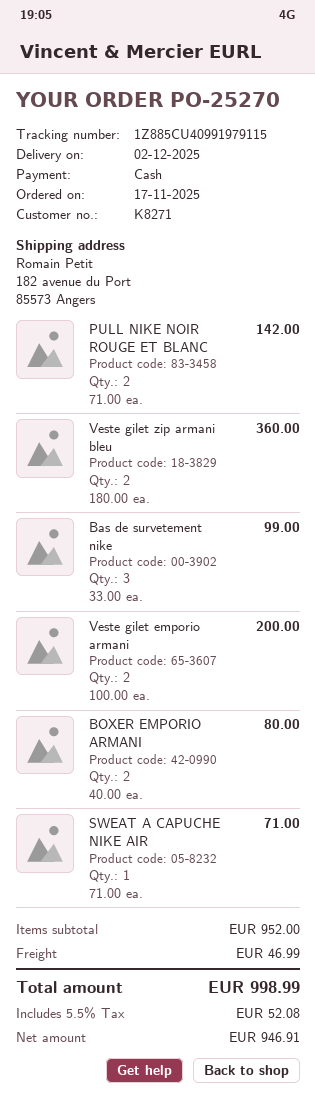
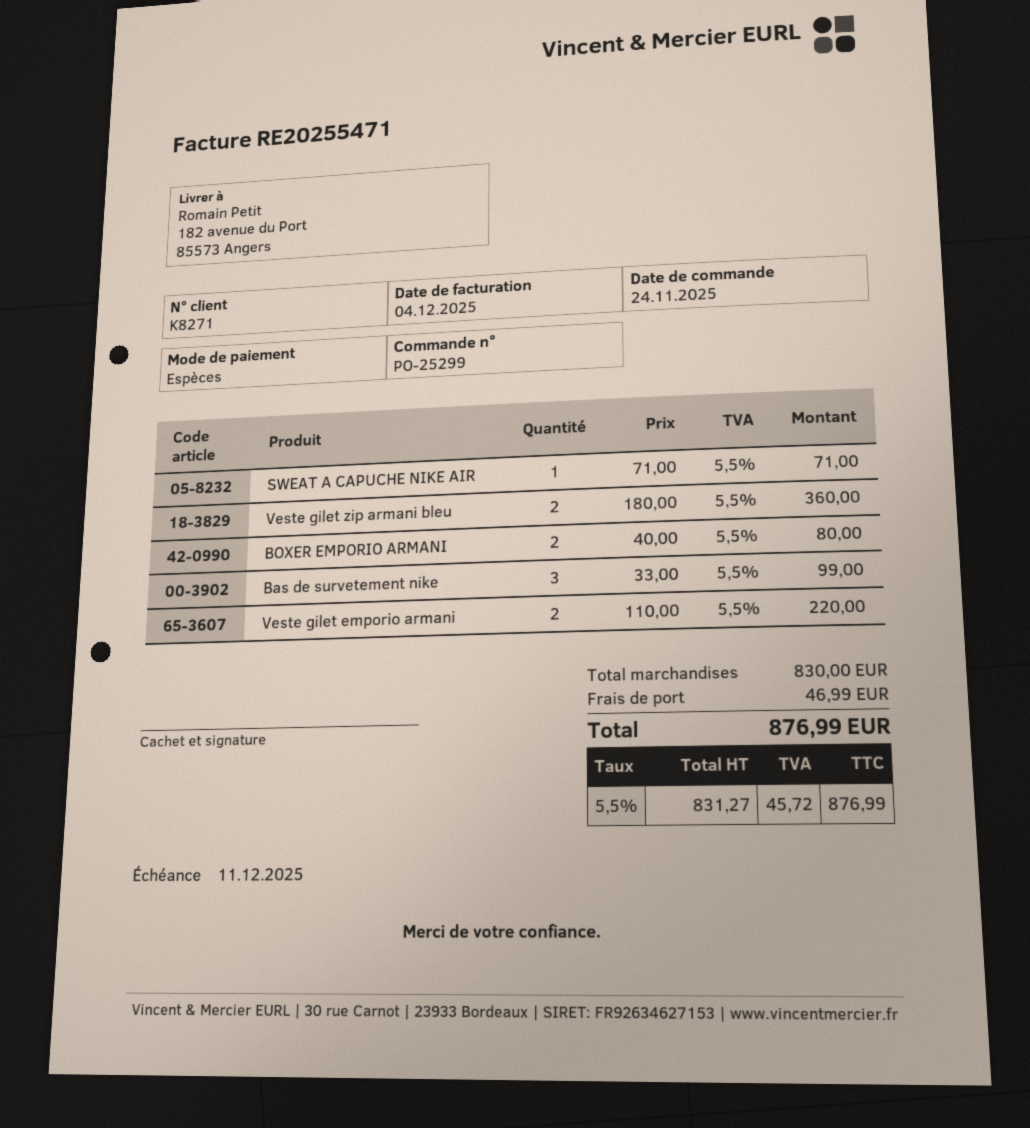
order number: PO-25270 -> PO-25299
order date: 2025-11-17 -> 2025-11-24
PULL NIKE NOIR ROUGE ET BLANC: 2 x 71.00 = 142.00 -> none
Veste gilet emporio armani: 2 x 100.00 = 200.00 -> 2 x 110.00 = 220.00
subtotal: 952.00 -> 830.00
net: 946.91 -> 831.27
tax: 5.5% = 52.08 -> 5.5% = 45.72
total: 998.99 -> 876.99

